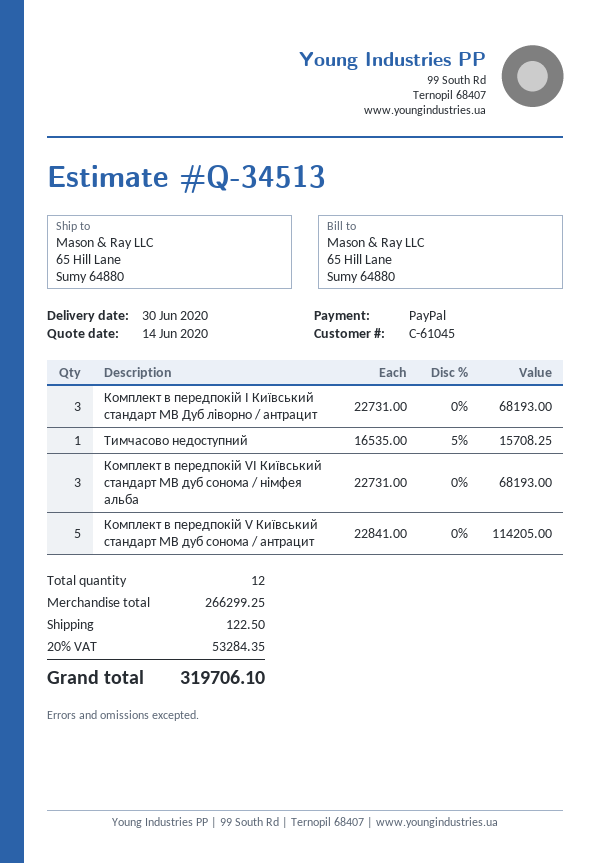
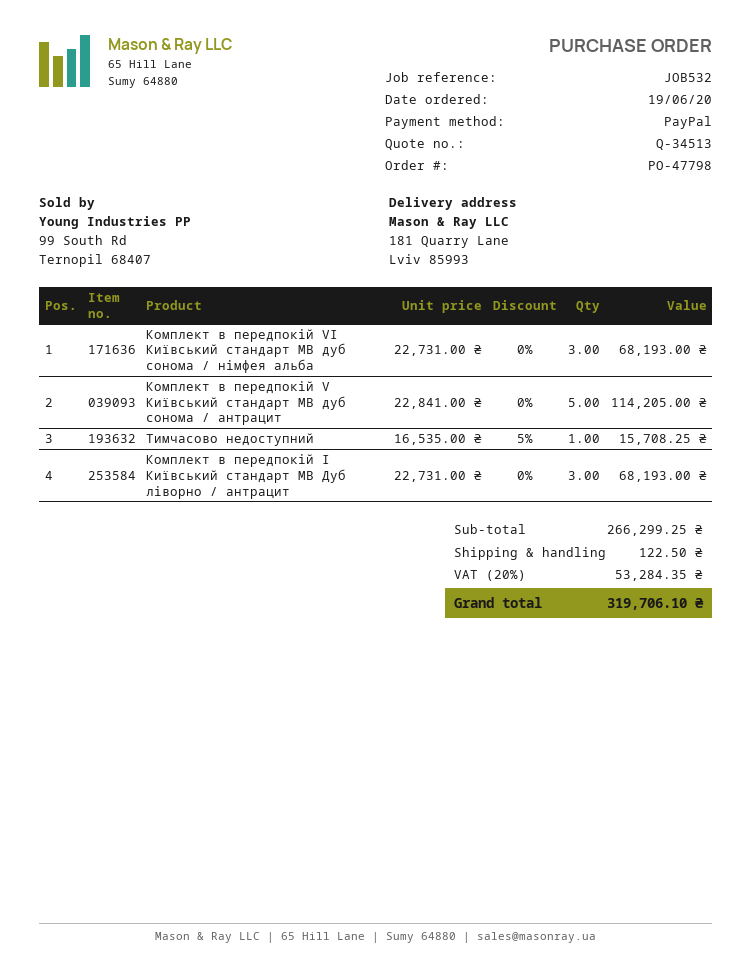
ship to: 65 Hill Lane, Sumy 64880 -> 181 Quarry Lane, Lviv 85993

